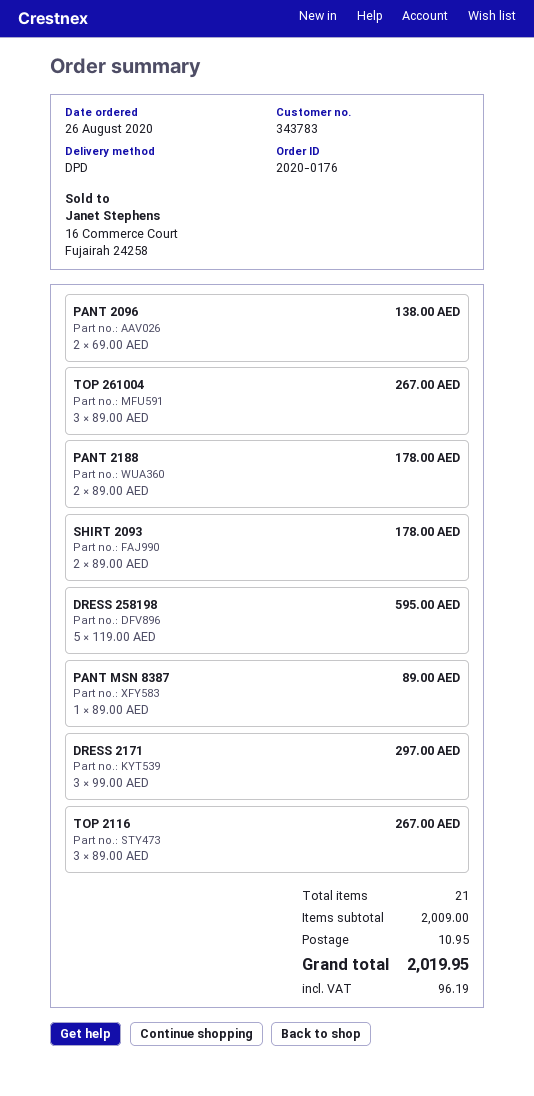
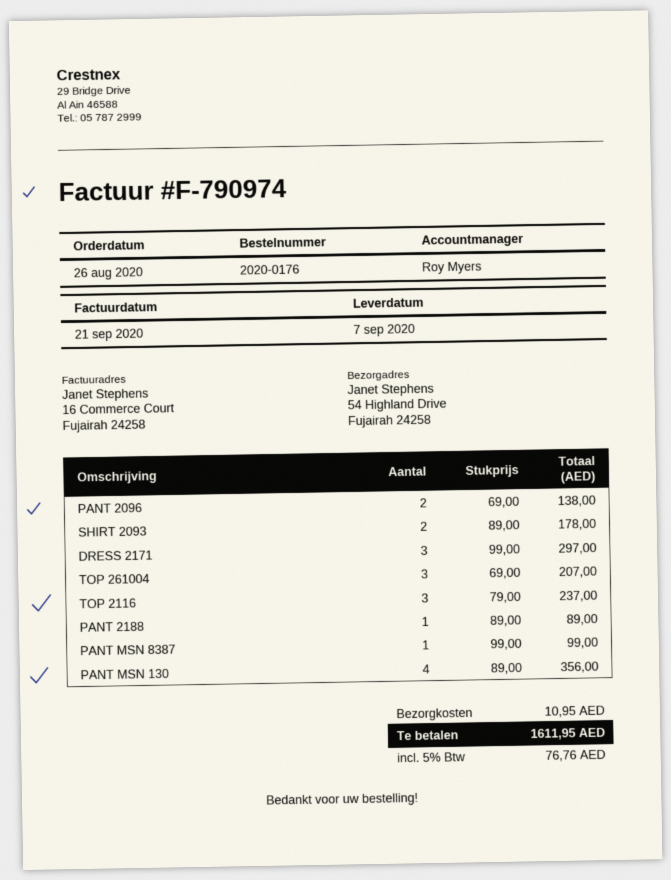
TOP 261004: 3 x 89.00 = 267.00 -> 3 x 69.00 = 207.00
PANT 2188: 2 x 89.00 = 178.00 -> 1 x 89.00 = 89.00
DRESS 258198: 5 x 119.00 = 595.00 -> none
PANT MSN 8387: 1 x 89.00 = 89.00 -> 1 x 99.00 = 99.00
TOP 2116: 3 x 89.00 = 267.00 -> 3 x 79.00 = 237.00
PANT MSN 130: none -> 4 x 89.00 = 356.00
tax: 96.19 -> 76.76
total: 2019.95 -> 1611.95

